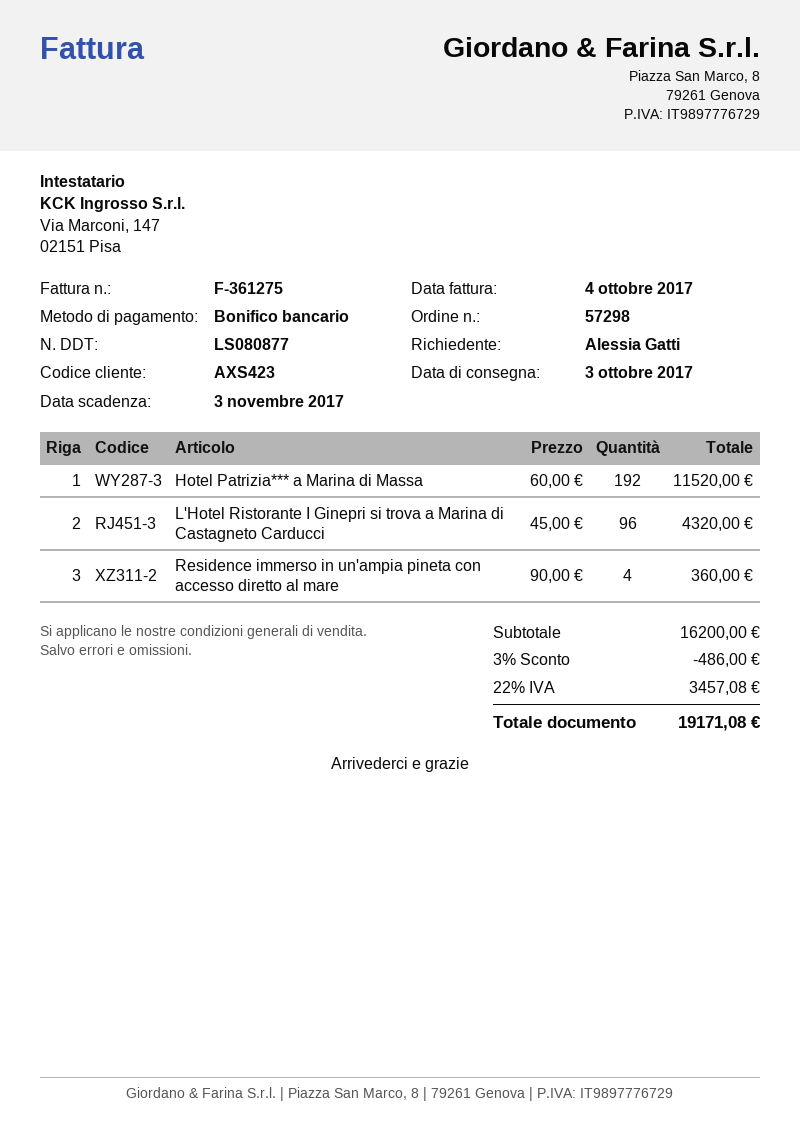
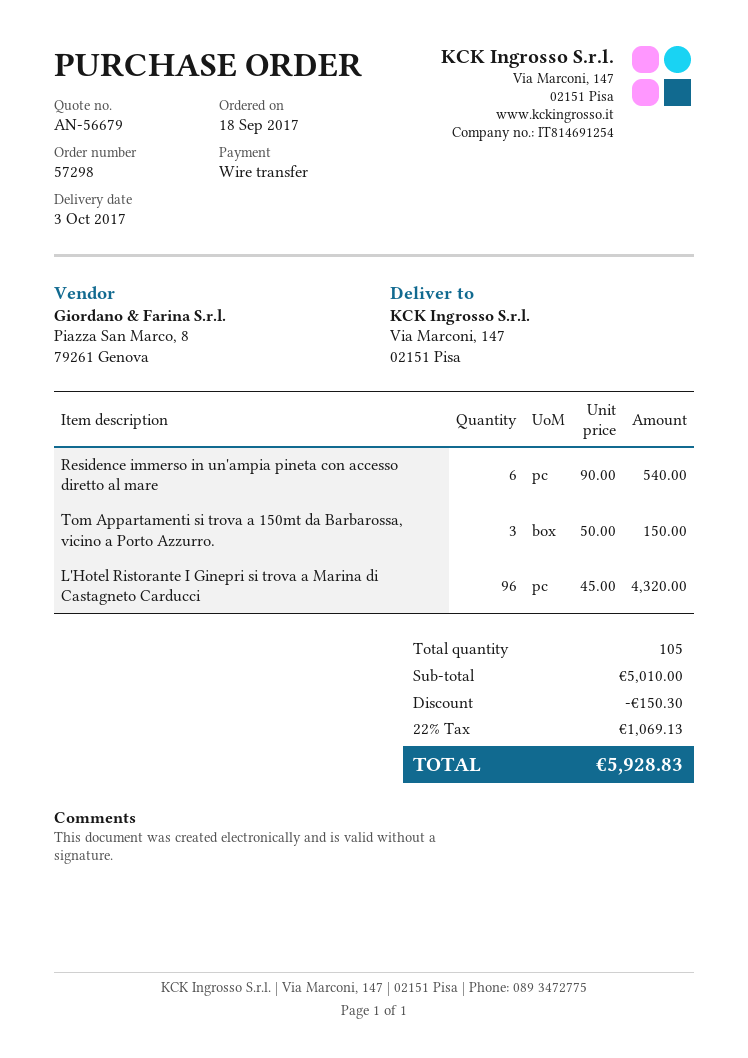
Hotel Patrizia*** a Marina di Massa: 192 x 60.00 = 11520.00 -> none
Residence immerso in un'ampia pineta con accesso diretto al mare: 4 x 90.00 = 360.00 -> 6 x 90.00 = 540.00
Tom Appartamenti si trova a 150mt da Barbarossa, vicino a Porto Azzurro.: none -> 3 x 50.00 = 150.00
subtotal: 16200.00 -> 5010.00
discount: 486.00 -> 150.30
tax: 22% = 3457.08 -> 22% = 1069.13
total: 19171.08 -> 5928.83

